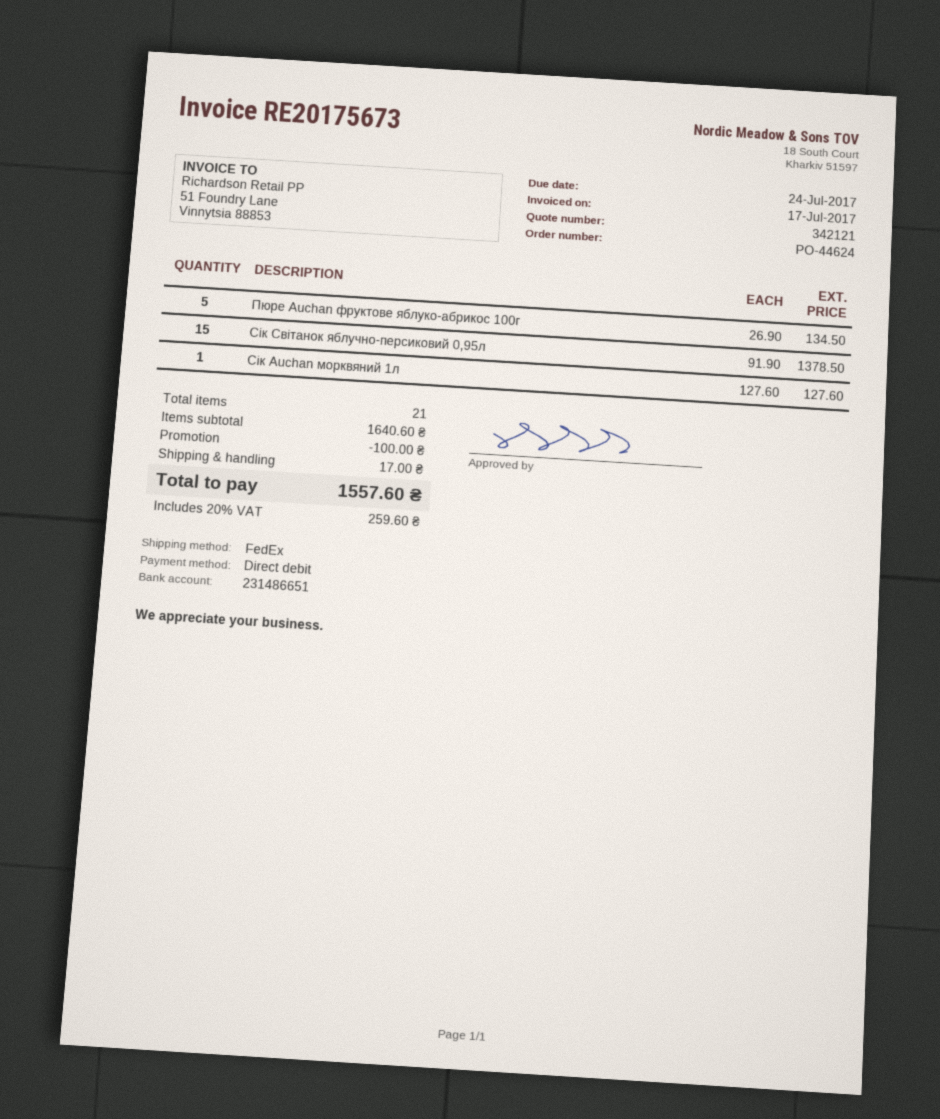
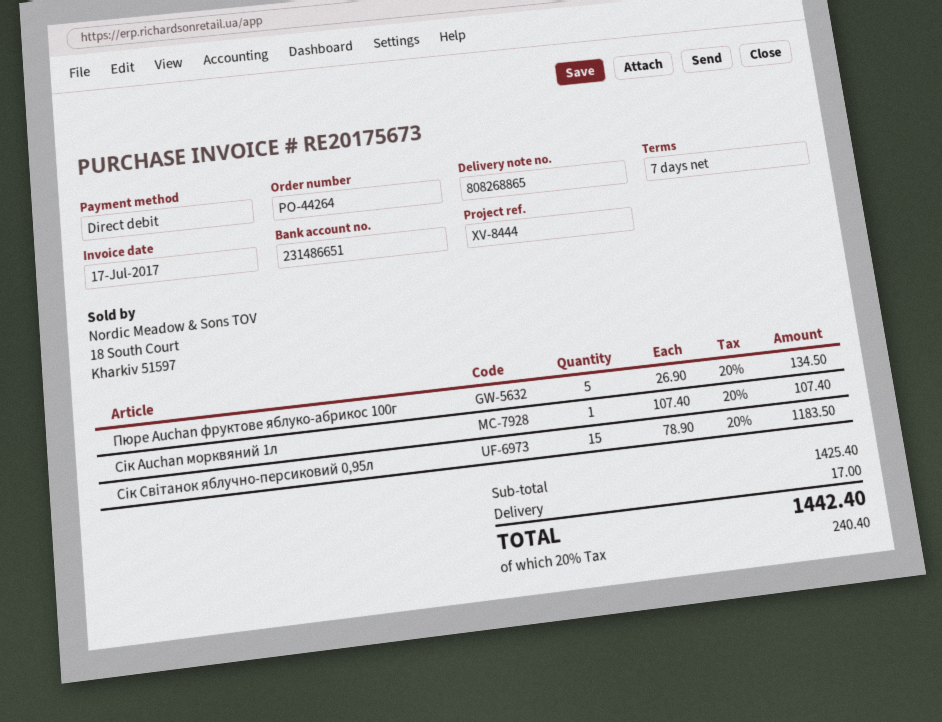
order number: PO-44624 -> PO-44264
Сік Світанок яблучно-персиковий 0,95л: 15 x 91.90 = 1378.50 -> 15 x 78.90 = 1183.50
Сік Auchan морквяний 1л: 1 x 127.60 = 127.60 -> 1 x 107.40 = 107.40
subtotal: 1640.60 -> 1425.40
discount: 100.00 -> none
tax: 20% = 259.60 -> 20% = 240.40
total: 1557.60 -> 1442.40

